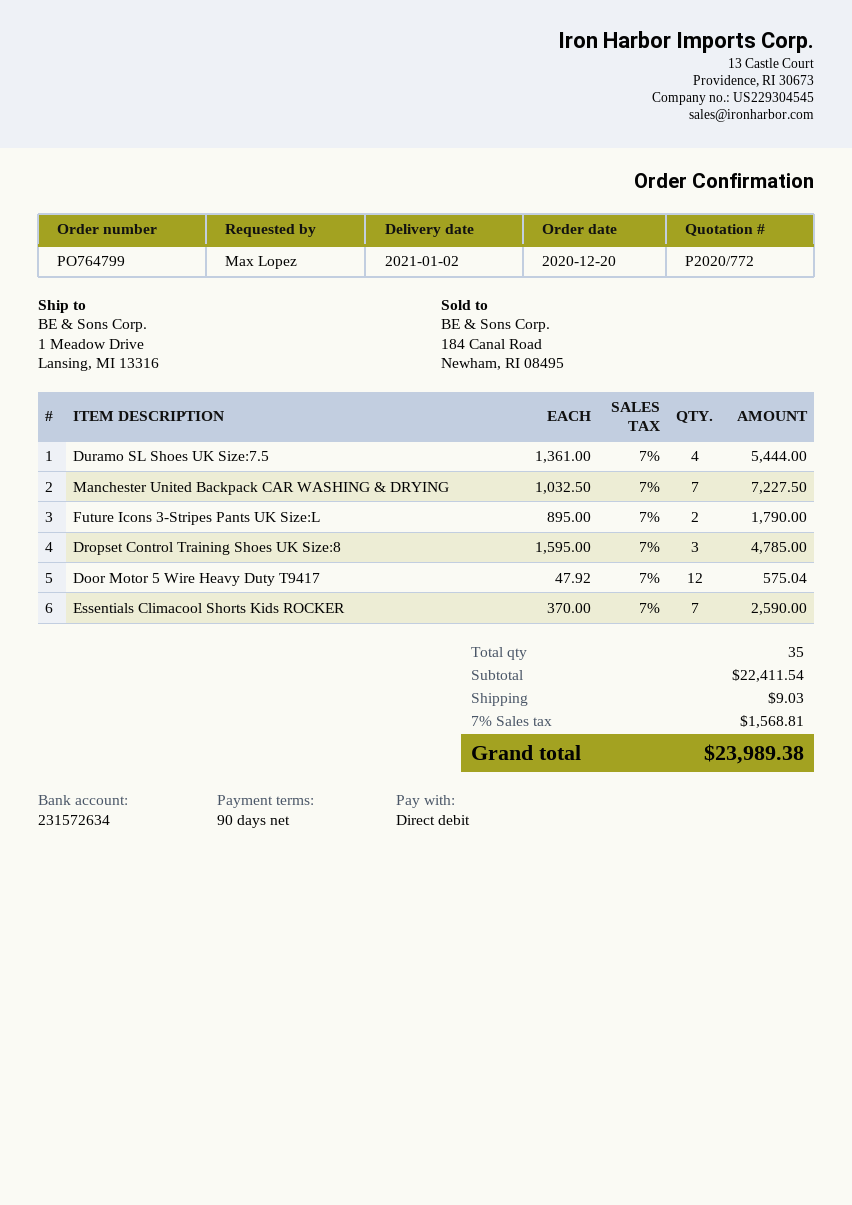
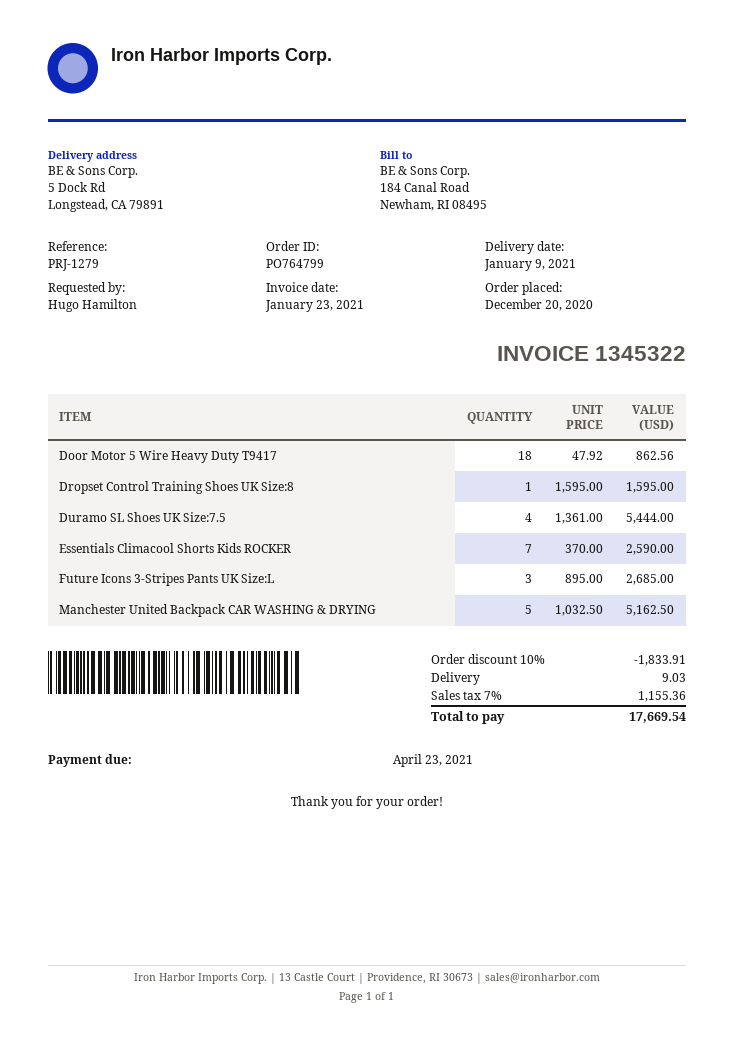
delivery date: 2021-01-02 -> 2021-01-09
ordered by: Max Lopez -> Hugo Hamilton
ship to: 1 Meadow Drive, Lansing, MI 13316 -> 5 Dock Rd, Longstead, CA 79891
Manchester United Backpack CAR WASHING & DRYING: 7 x 1032.50 = 7227.50 -> 5 x 1032.50 = 5162.50
Future Icons 3-Stripes Pants UK Size:L: 2 x 895.00 = 1790.00 -> 3 x 895.00 = 2685.00
Dropset Control Training Shoes UK Size:8: 3 x 1595.00 = 4785.00 -> 1 x 1595.00 = 1595.00
Door Motor 5 Wire Heavy Duty T9417: 12 x 47.92 = 575.04 -> 18 x 47.92 = 862.56
discount: none -> 10% = 1833.91
tax: 7% = 1568.81 -> 7% = 1155.36
total: 23989.38 -> 17669.54

